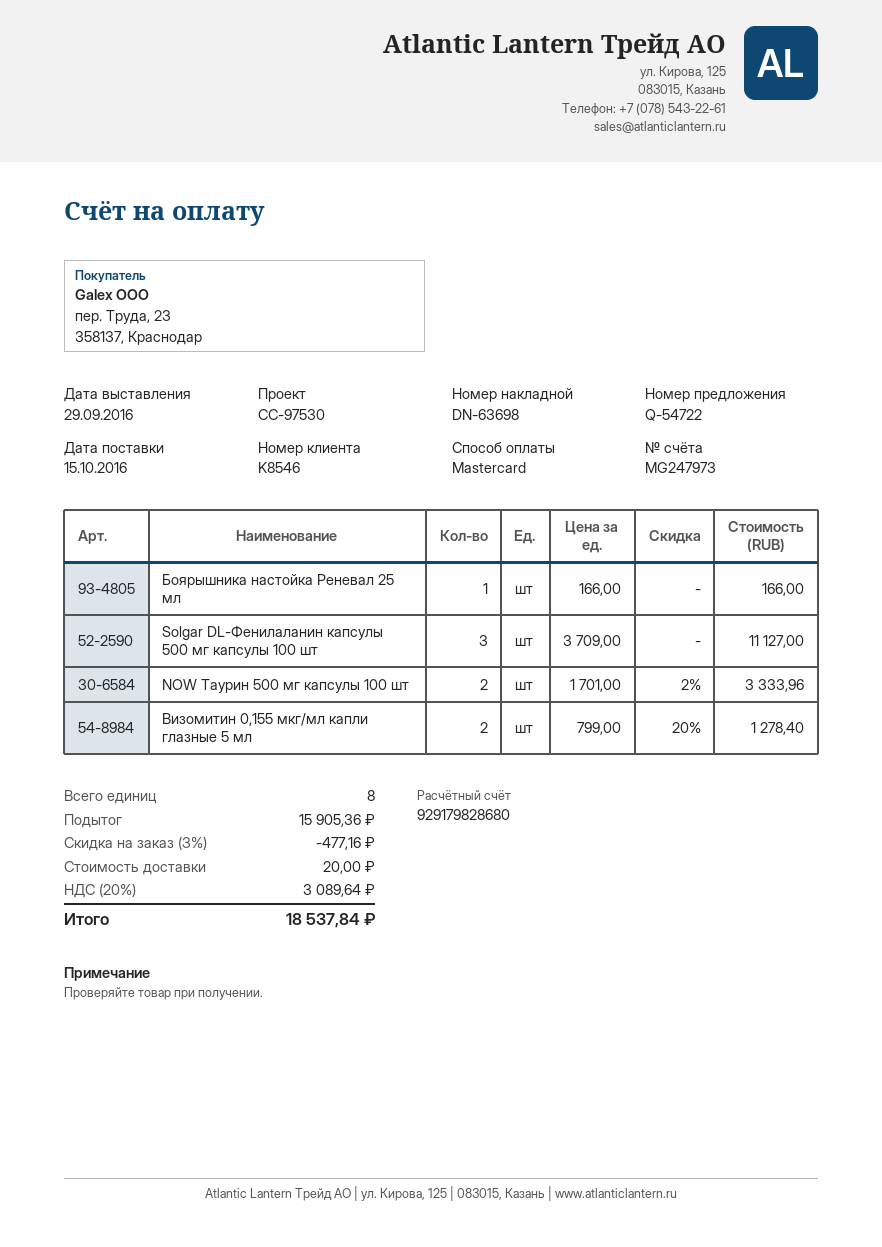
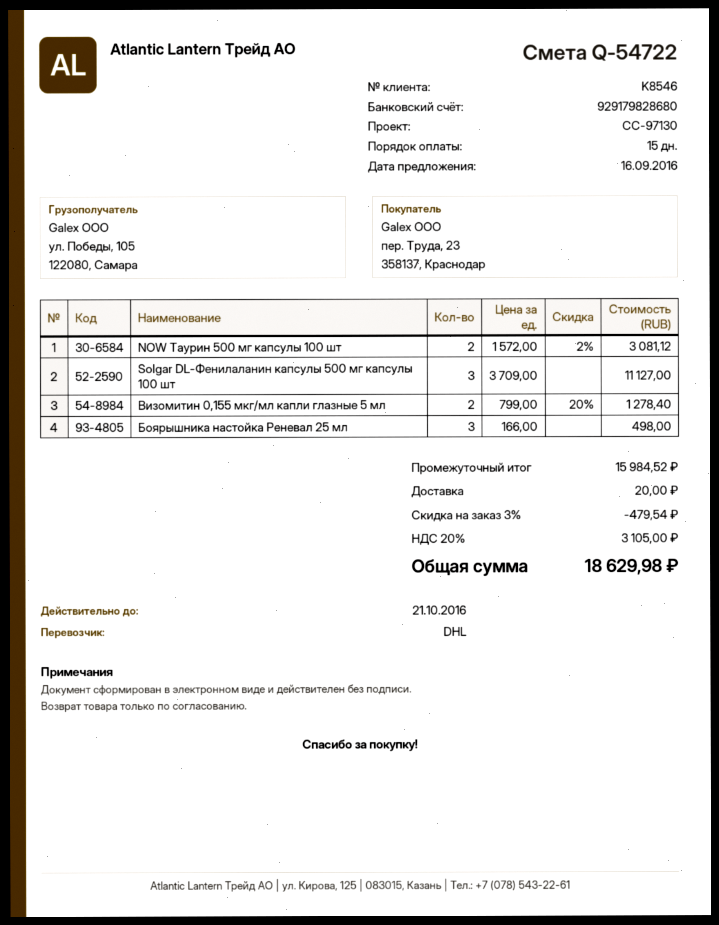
reference: CC-97530 -> CC-97130
Боярышника настойка Реневал 25 мл: 1 x 166.00 = 166.00 -> 3 x 166.00 = 498.00
NOW Таурин 500 мг капсулы 100 шт: 2 x 1701.00 - 2% = 3333.96 -> 2 x 1572.00 - 2% = 3081.12
subtotal: 15905.36 -> 15984.52
discount: 3% = 477.16 -> 3% = 479.54
tax: 20% = 3089.64 -> 20% = 3105.00
total: 18537.84 -> 18629.98

